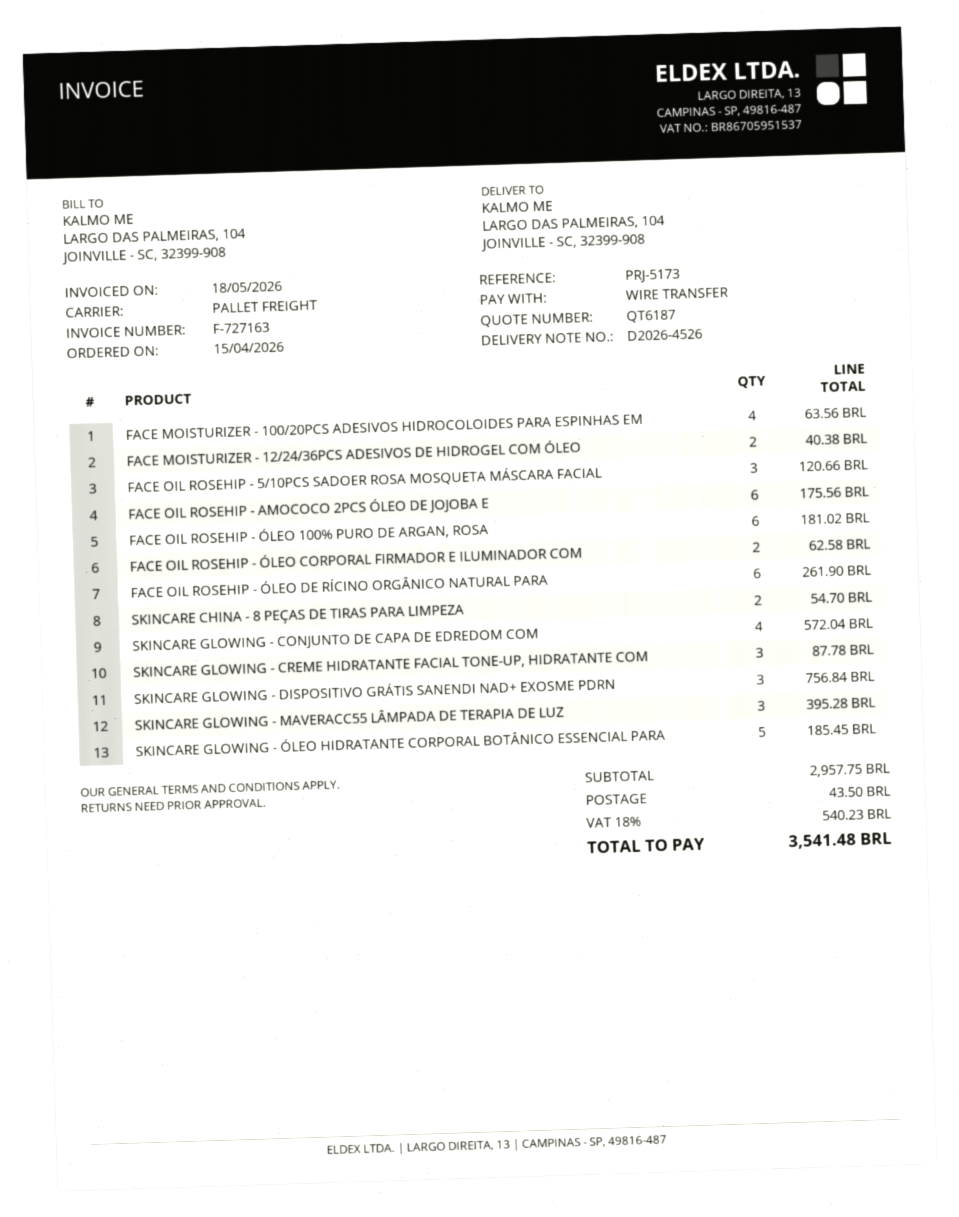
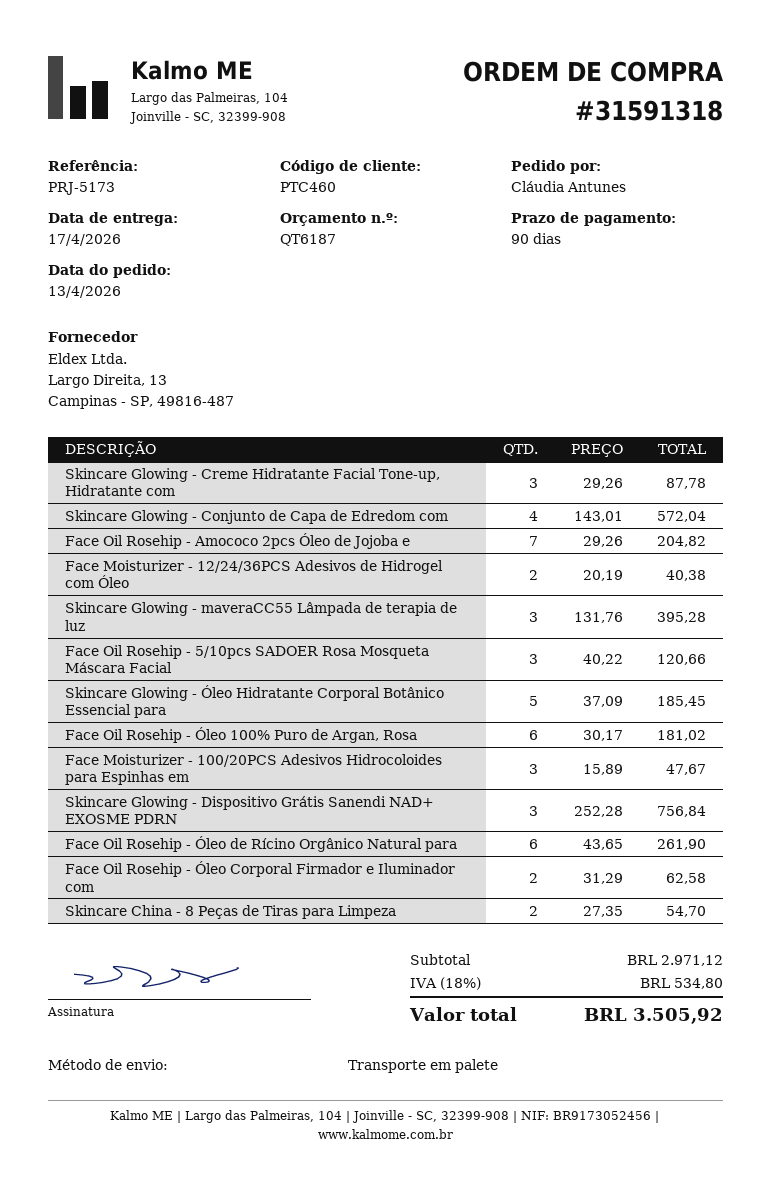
order date: 2026-04-15 -> 2026-04-13
FACE MOISTURIZER - 100/20PCS ADESIVOS HIDROCOLOIDES PARA ESPINHAS EM: 4 for 63.56 -> 3 for 47.67
FACE OIL ROSEHIP - AMOCOCO 2PCS ÓLEO DE JOJOBA E: 6 for 175.56 -> 7 for 204.82
subtotal: 2957.75 -> 2971.12
shipping: 43.50 -> none
tax: 18% = 540.23 -> 18% = 534.80
total: 3541.48 -> 3505.92

